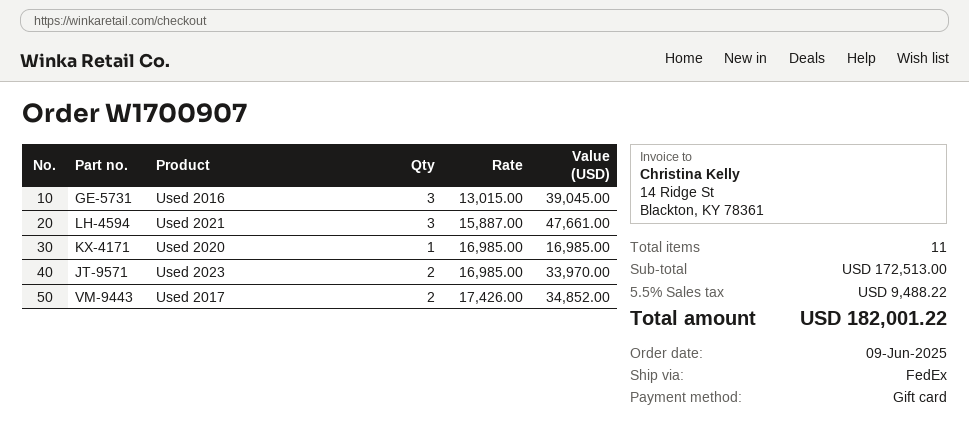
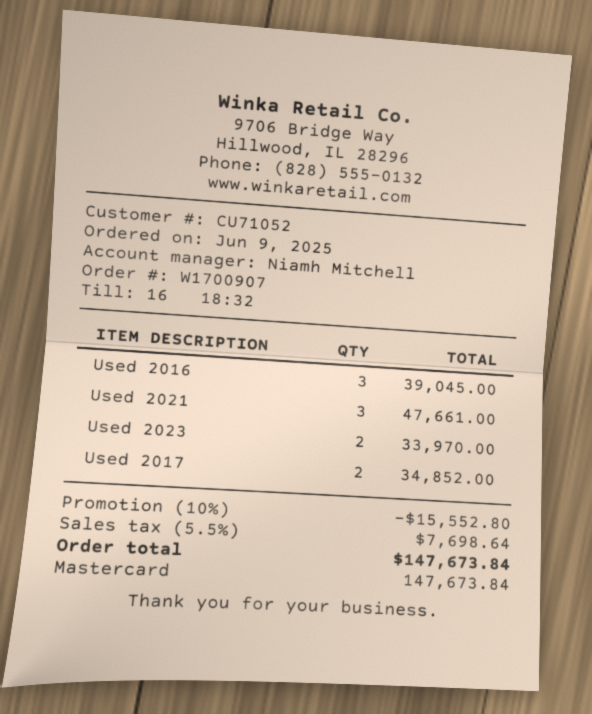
payment method: gift card -> Mastercard
Used 2020: 1 for 16985.00 -> none
discount: none -> 10% = 15552.80
tax: 5.5% = 9488.22 -> 5.5% = 7698.64
total: 182001.22 -> 147673.84

